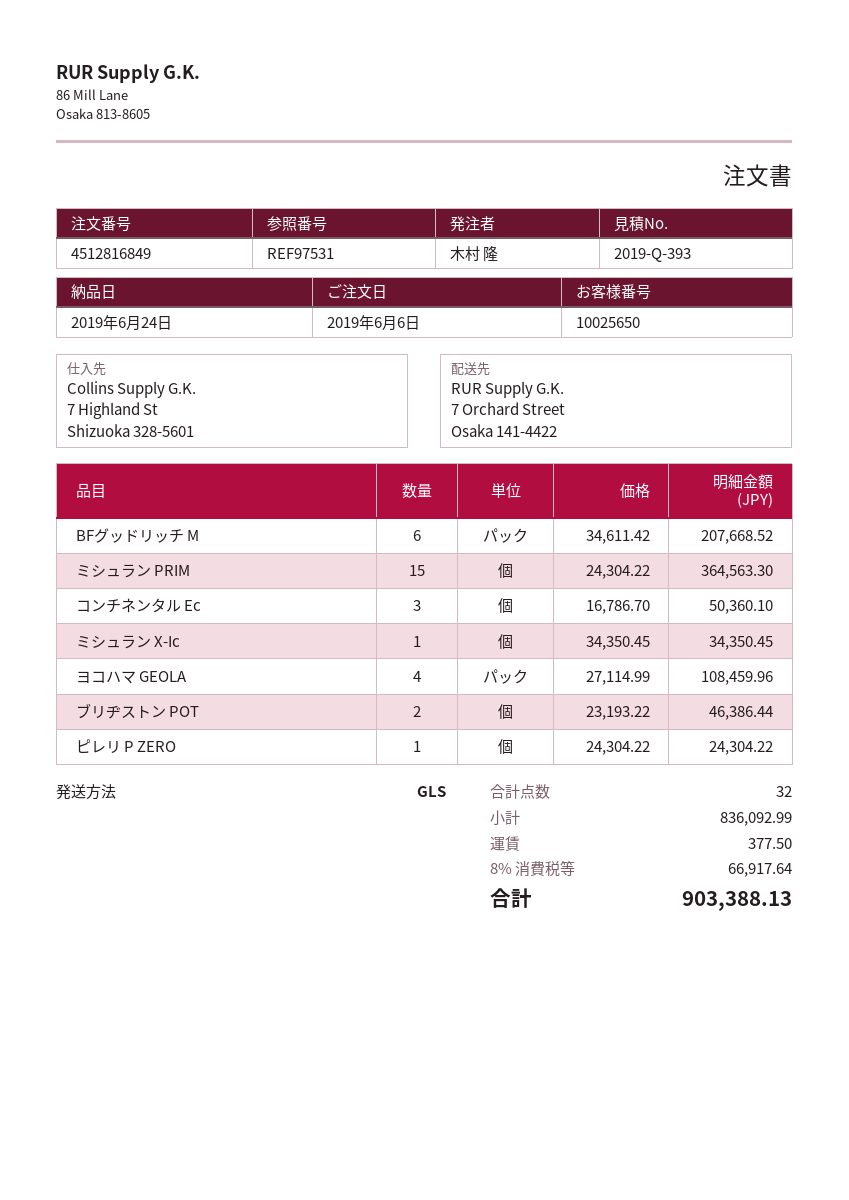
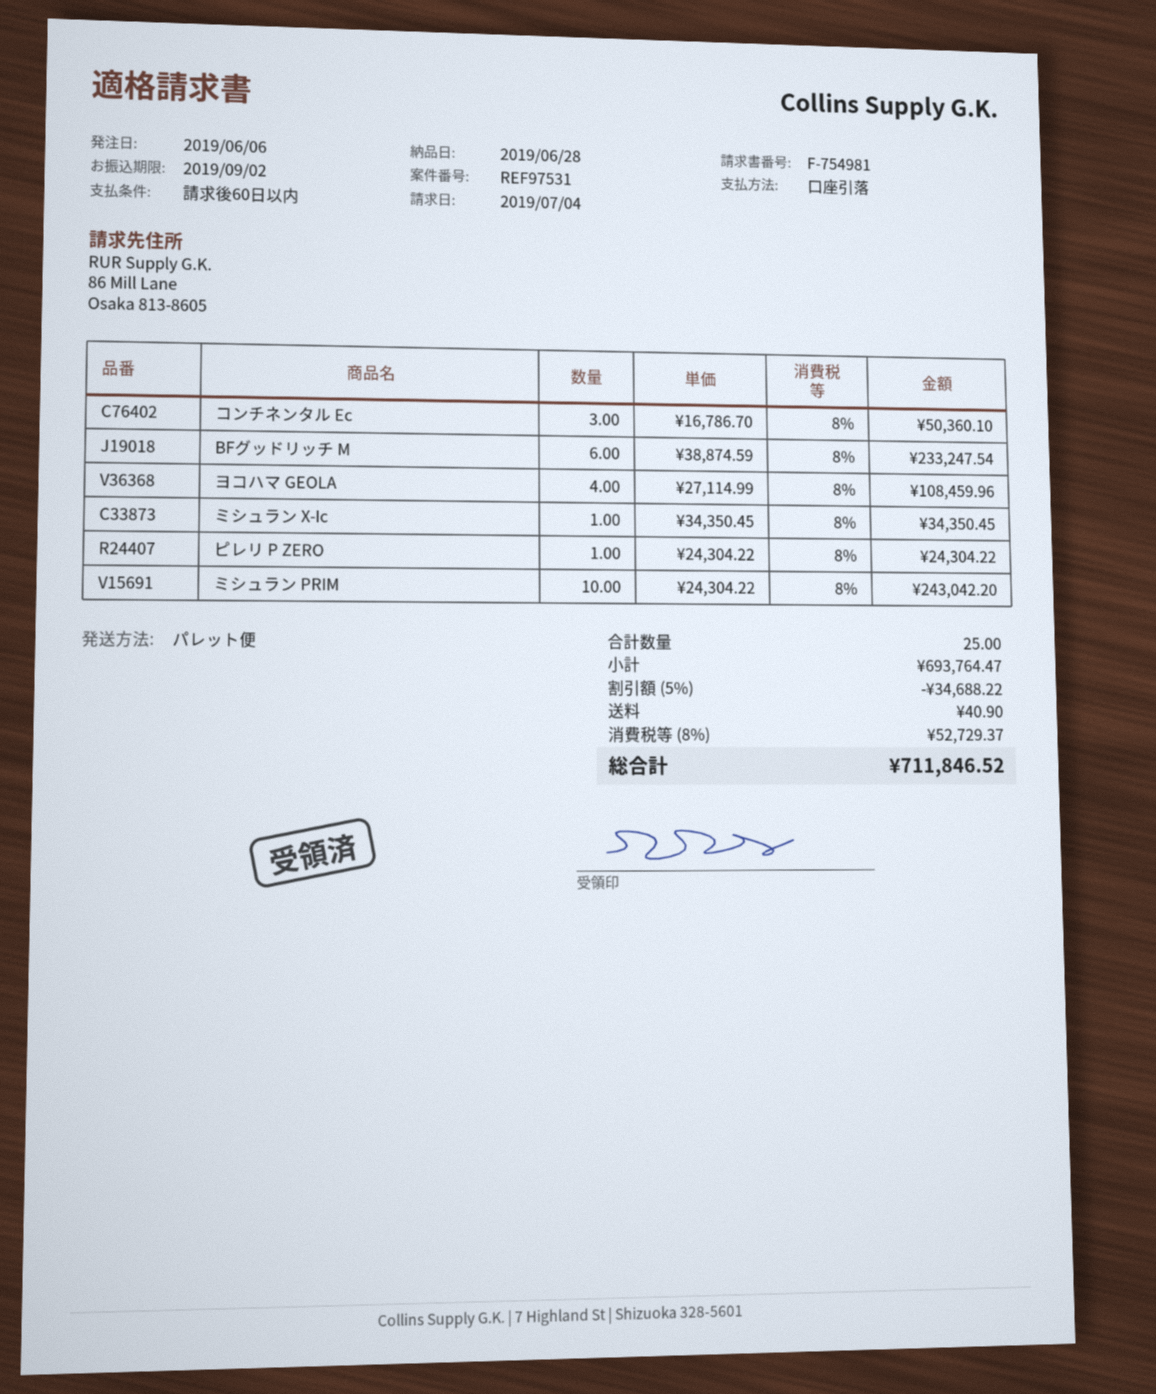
delivery date: 2019-06-24 -> 2019-06-28
shipping method: GLS -> pallet freight
BFグッドリッチ M: 6 x 34611.42 = 207668.52 -> 6 x 38874.59 = 233247.54
ミシュラン PRIM: 15 x 24304.22 = 364563.30 -> 10 x 24304.22 = 243042.20
ブリヂストン POT: 2 x 23193.22 = 46386.44 -> none
total quantity: 32 -> 25
subtotal: 836092.99 -> 693764.47
discount: none -> 5% = 34688.22
shipping: 377.50 -> 40.90
tax: 8% = 66917.64 -> 8% = 52729.37
total: 903388.13 -> 711846.52

